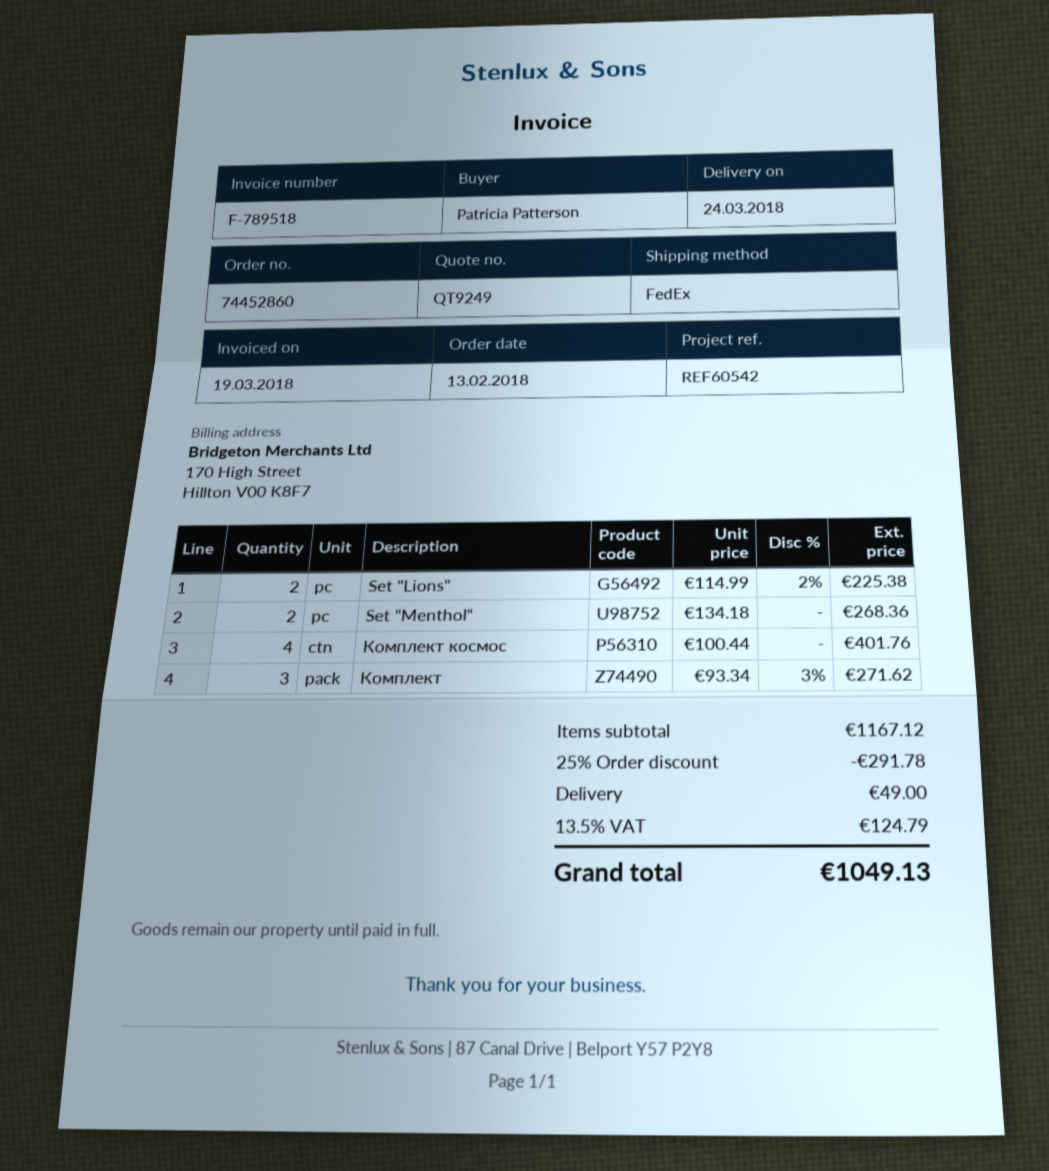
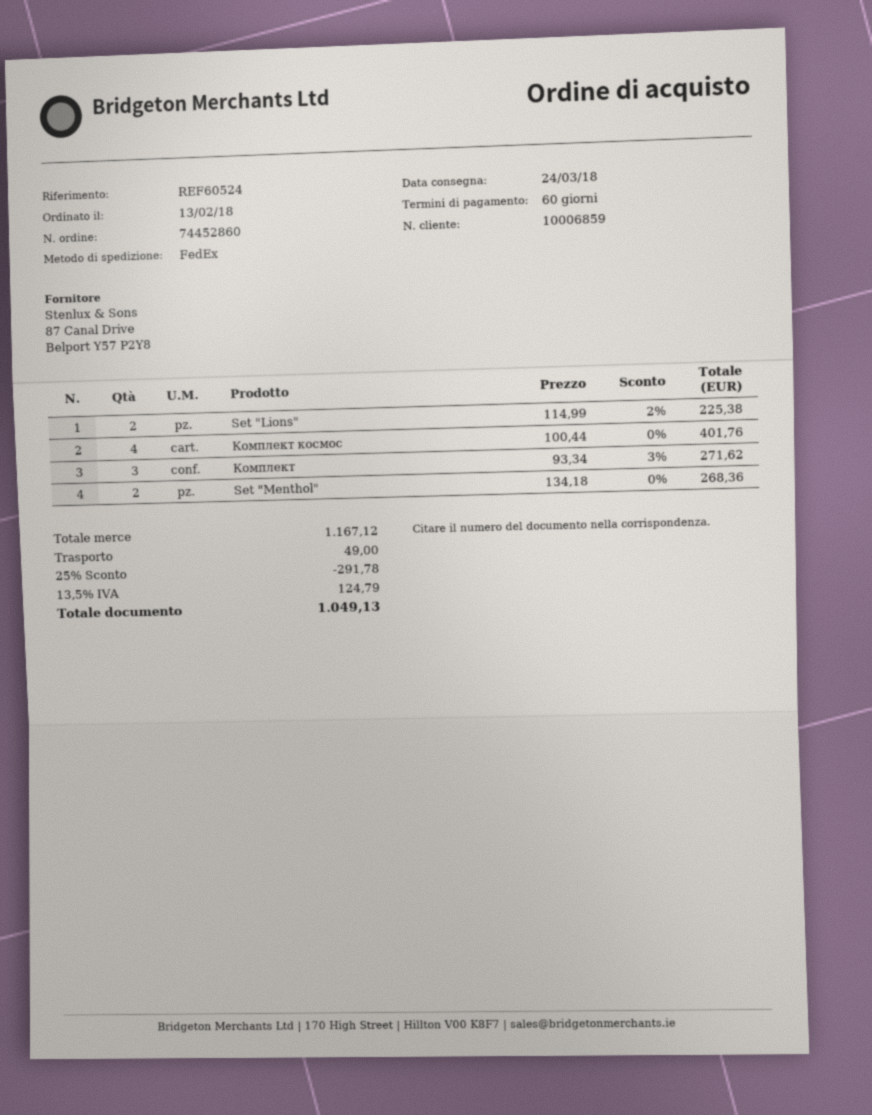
reference: REF60542 -> REF60524

